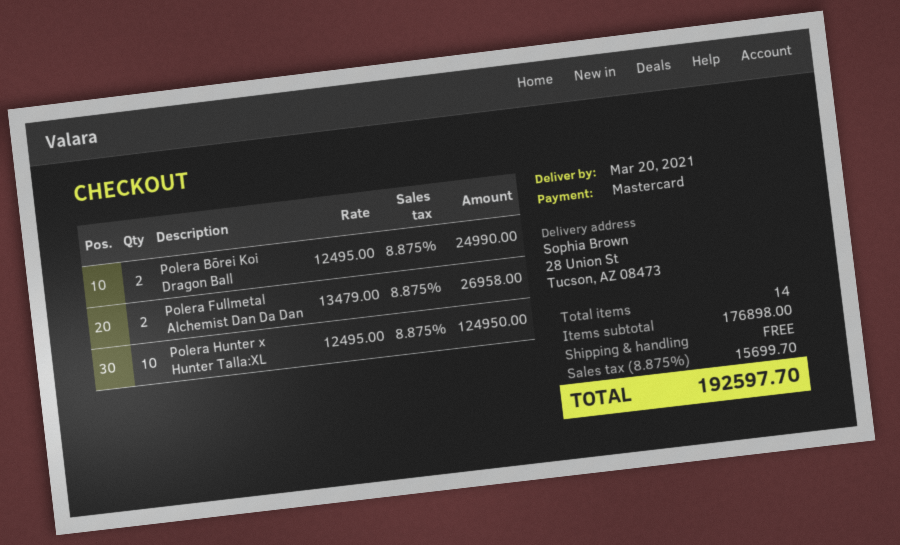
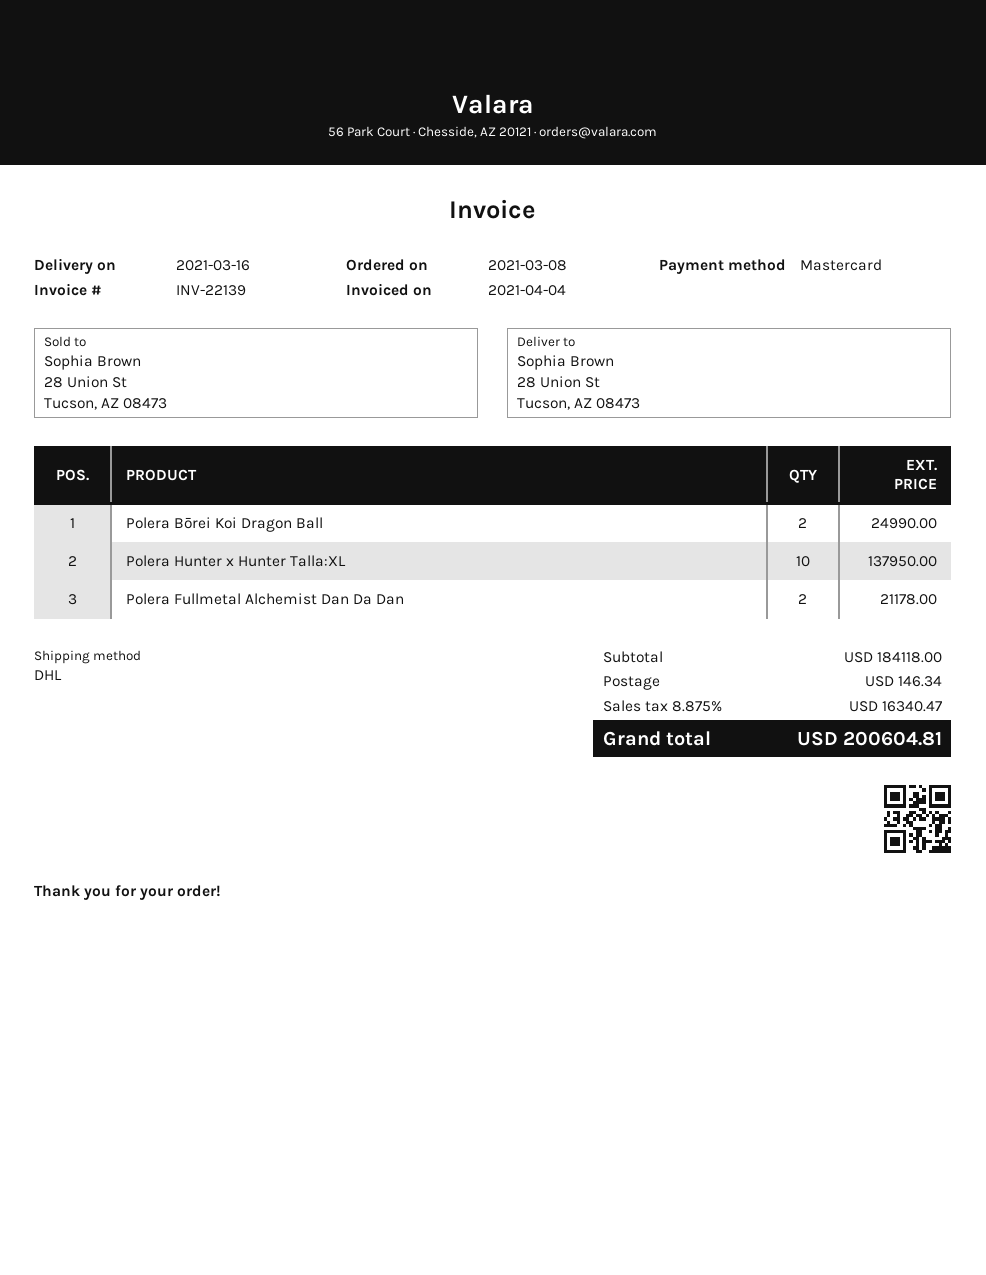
delivery date: 2021-03-20 -> 2021-03-16
Polera Fullmetal Alchemist Dan Da Dan: 2 for 26958.00 -> 2 for 21178.00
Polera Hunter x Hunter Talla:XL: 10 for 124950.00 -> 10 for 137950.00
subtotal: 176898.00 -> 184118.00
shipping: 0.00 -> 146.34
tax: 8.875% = 15699.70 -> 8.875% = 16340.47
total: 192597.70 -> 200604.81

